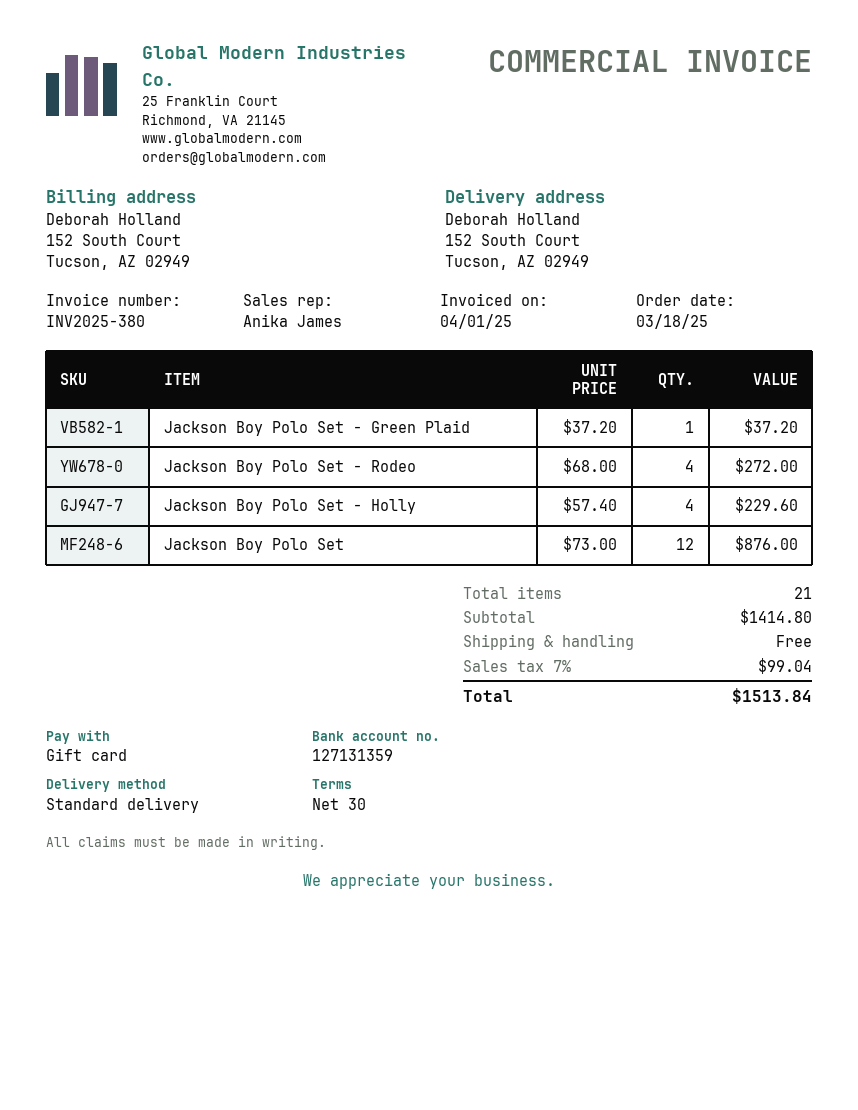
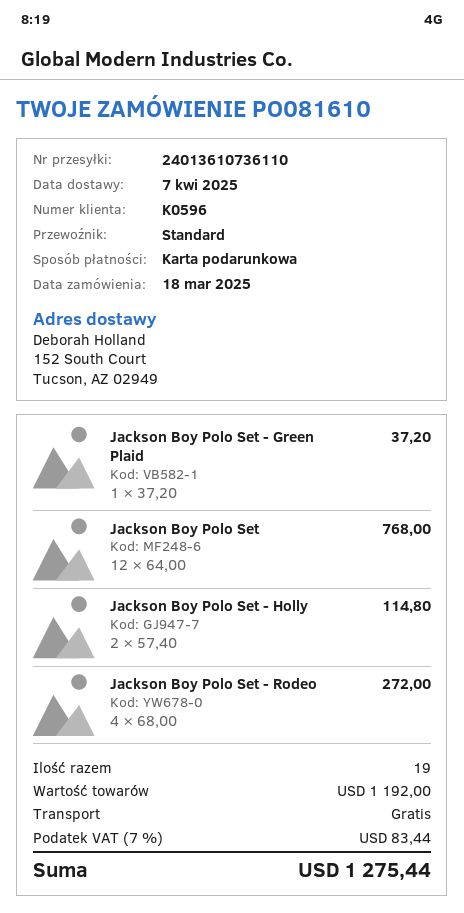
Jackson Boy Polo Set - Holly: 4 x 57.40 = 229.60 -> 2 x 57.40 = 114.80
Jackson Boy Polo Set: 12 x 73.00 = 876.00 -> 12 x 64.00 = 768.00
total quantity: 21 -> 19
subtotal: 1414.80 -> 1192.00
tax: 7% = 99.04 -> 7% = 83.44
total: 1513.84 -> 1275.44

